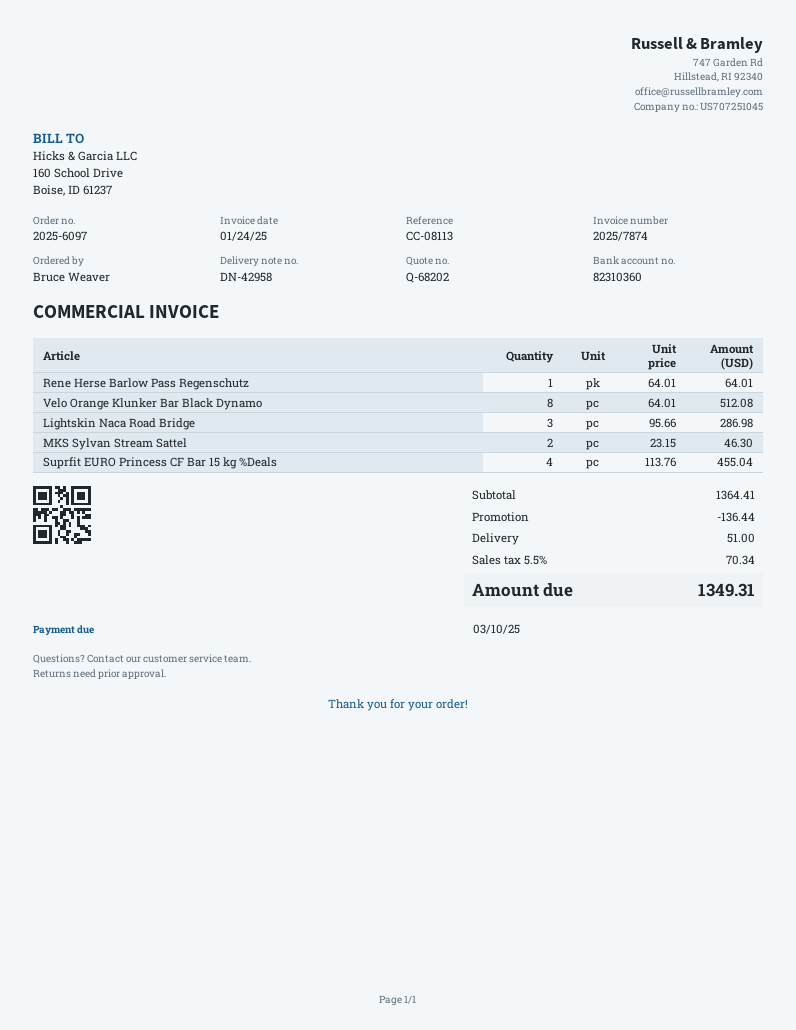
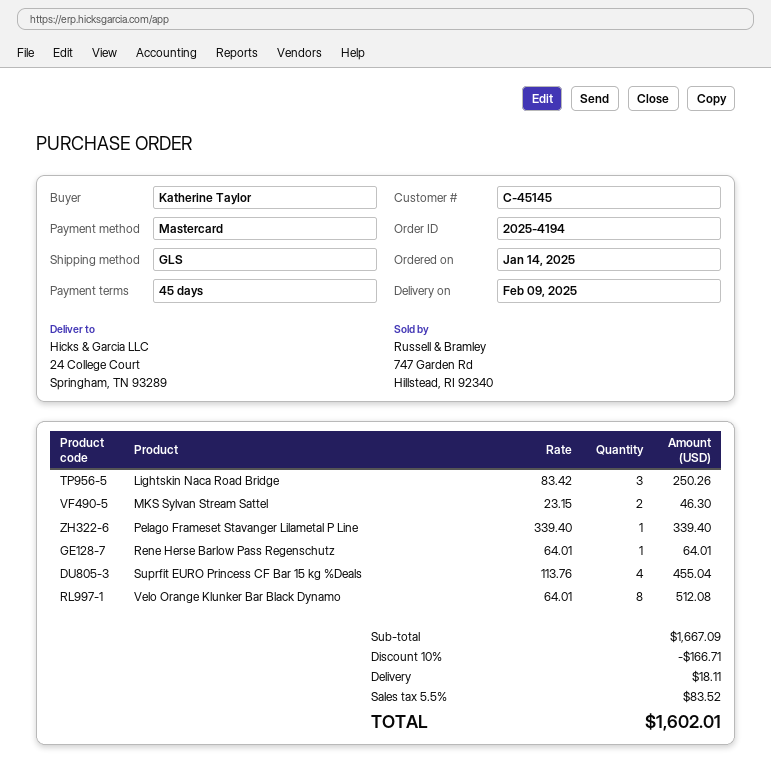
order number: 2025-6097 -> 2025-4194
ordered by: Bruce Weaver -> Katherine Taylor
Lightskin Naca Road Bridge: 3 x 95.66 = 286.98 -> 3 x 83.42 = 250.26
Pelago Frameset Stavanger Lilametal P Line: none -> 1 x 339.40 = 339.40
subtotal: 1364.41 -> 1667.09
discount: 136.44 -> 166.71
shipping: 51.00 -> 18.11
tax: 5.5% = 70.34 -> 5.5% = 83.52
total: 1349.31 -> 1602.01

